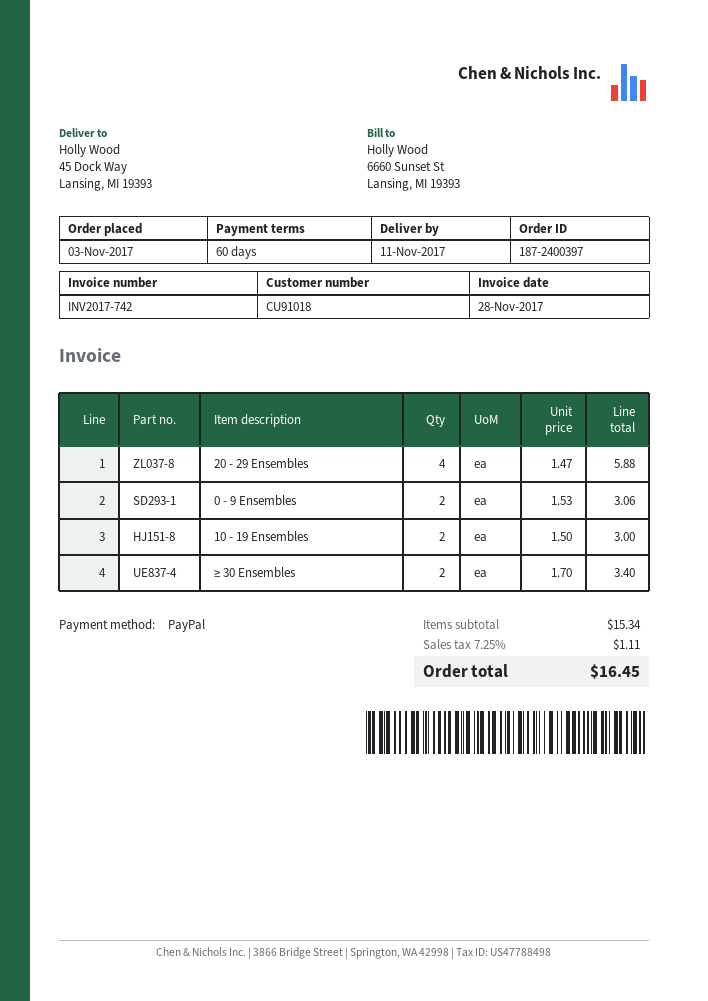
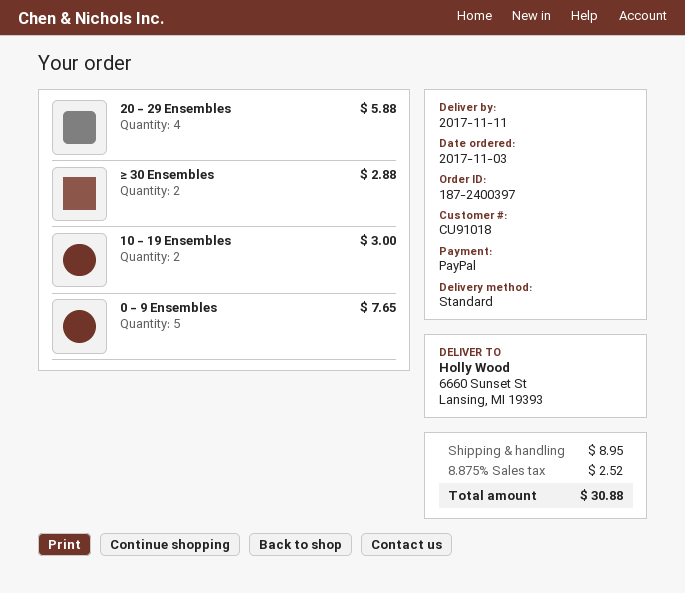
ship to: 45 Dock Way, Lansing, MI 19393 -> 6660 Sunset St, Lansing, MI 19393
0 - 9 Ensembles: 2 for 3.06 -> 5 for 7.65
≥ 30 Ensembles: 2 for 3.40 -> 2 for 2.88
shipping: none -> 8.95
tax: 7.25% = 1.11 -> 8.875% = 2.52
total: 16.45 -> 30.88

